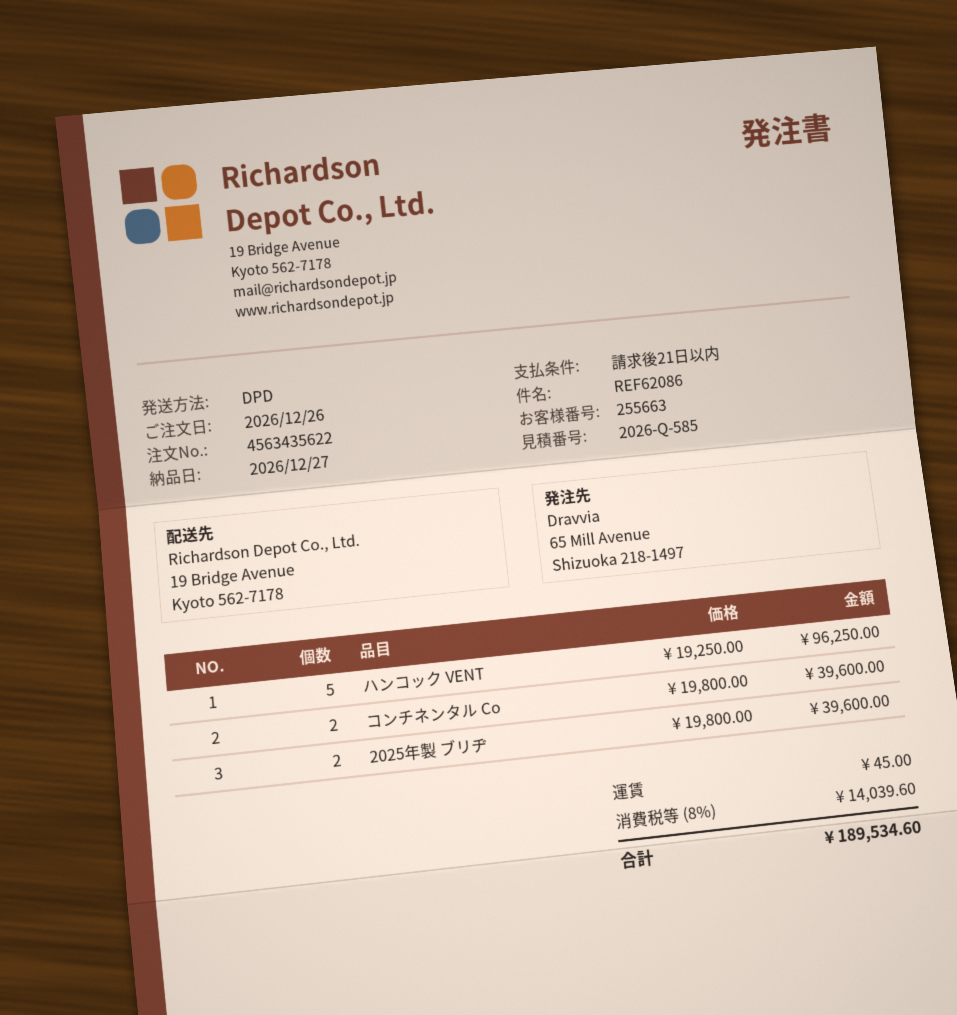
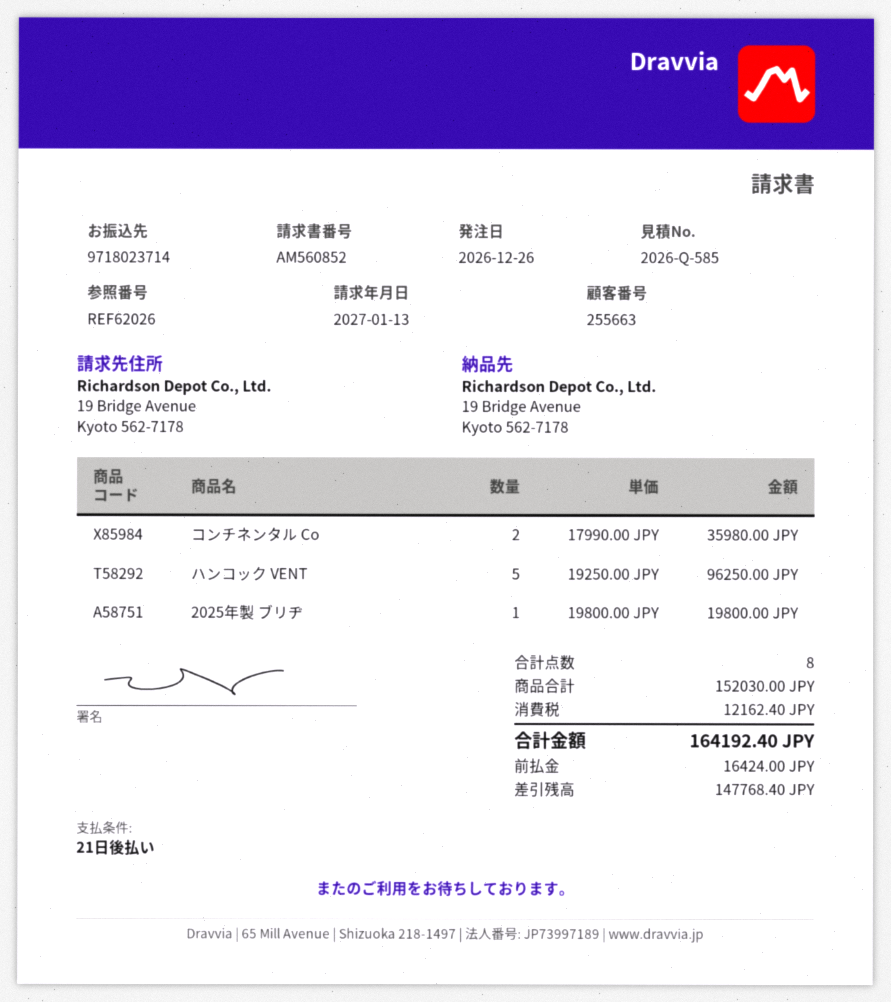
reference: REF62086 -> REF62026
コンチネンタル Co: 2 x 19800.00 = 39600.00 -> 2 x 17990.00 = 35980.00
2025年製 ブリヂ: 2 x 19800.00 = 39600.00 -> 1 x 19800.00 = 19800.00
shipping: 45.00 -> none
tax: 14039.60 -> 12162.40
total: 189534.60 -> 164192.40

